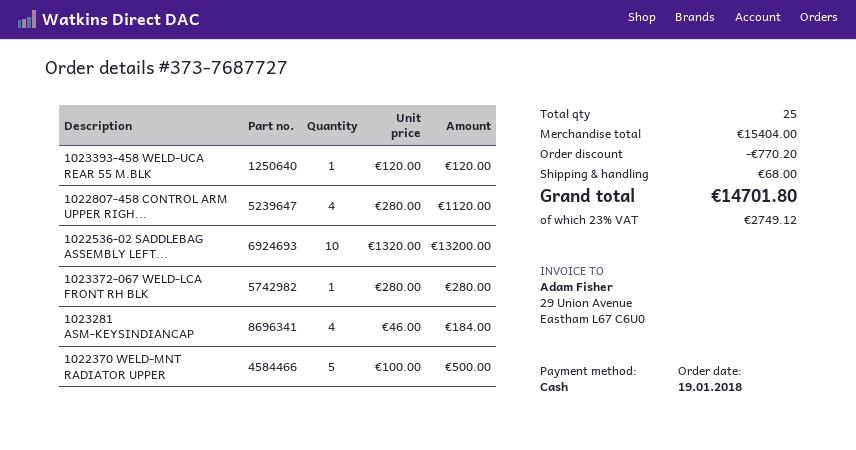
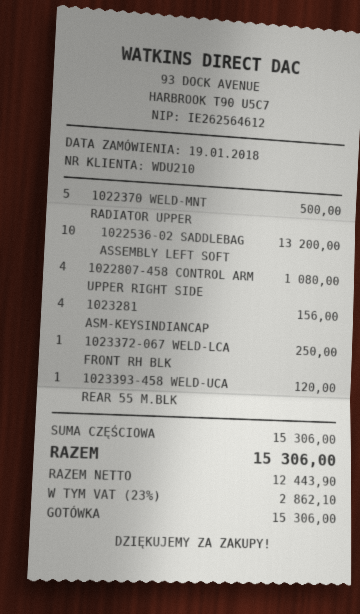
1022807-458 CONTROL ARM UPPER RIGH...: 4 for 1120.00 -> 4 for 1080.00
1023372-067 WELD-LCA FRONT RH BLK: 1 for 280.00 -> 1 for 250.00
1023281 ASM-KEYSINDIANCAP: 4 for 184.00 -> 4 for 156.00
subtotal: 15404.00 -> 15306.00
discount: 770.20 -> none
shipping: 68.00 -> none
tax: 23% = 2749.12 -> 23% = 2862.10
total: 14701.80 -> 15306.00

